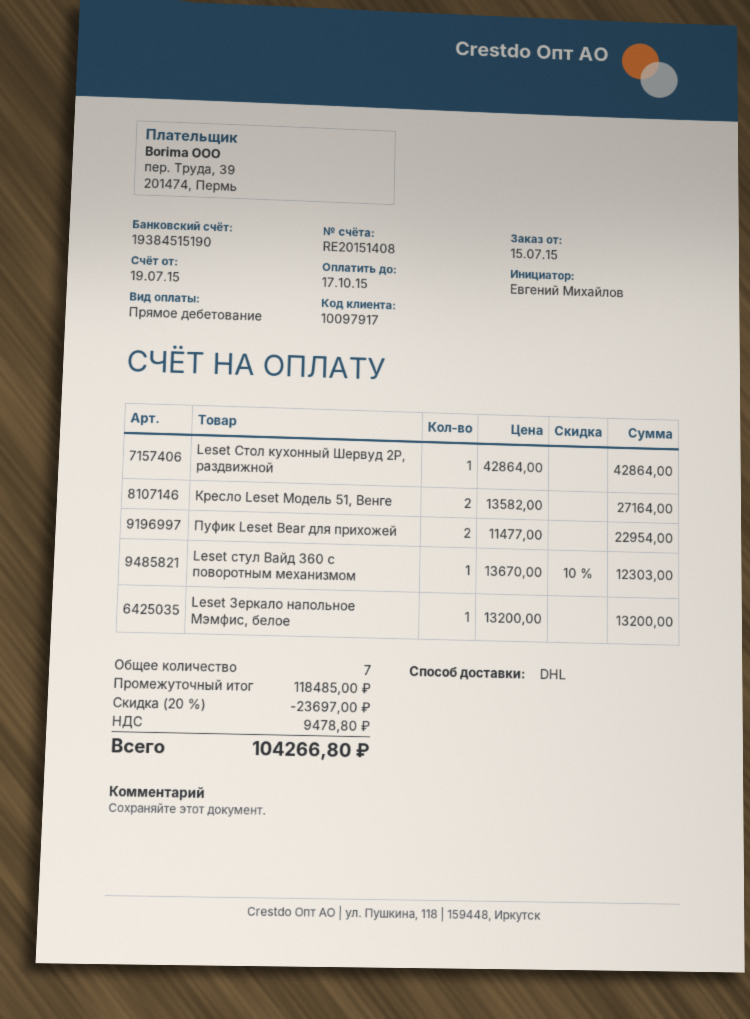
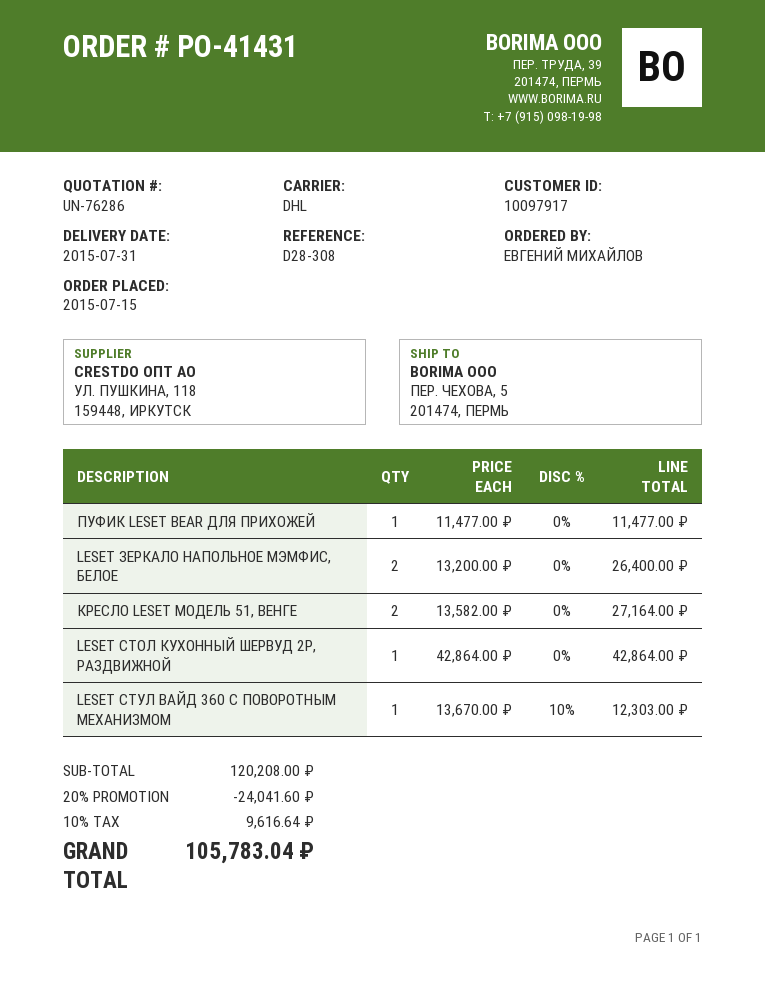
Пуфик Leset Bear для прихожей: 2 x 11477.00 = 22954.00 -> 1 x 11477.00 = 11477.00
Leset Зеркало напольное Мэмфис, белое: 1 x 13200.00 = 13200.00 -> 2 x 13200.00 = 26400.00
subtotal: 118485.00 -> 120208.00
discount: 20% = 23697.00 -> 20% = 24041.60
tax: 9478.80 -> 9616.64
total: 104266.80 -> 105783.04

